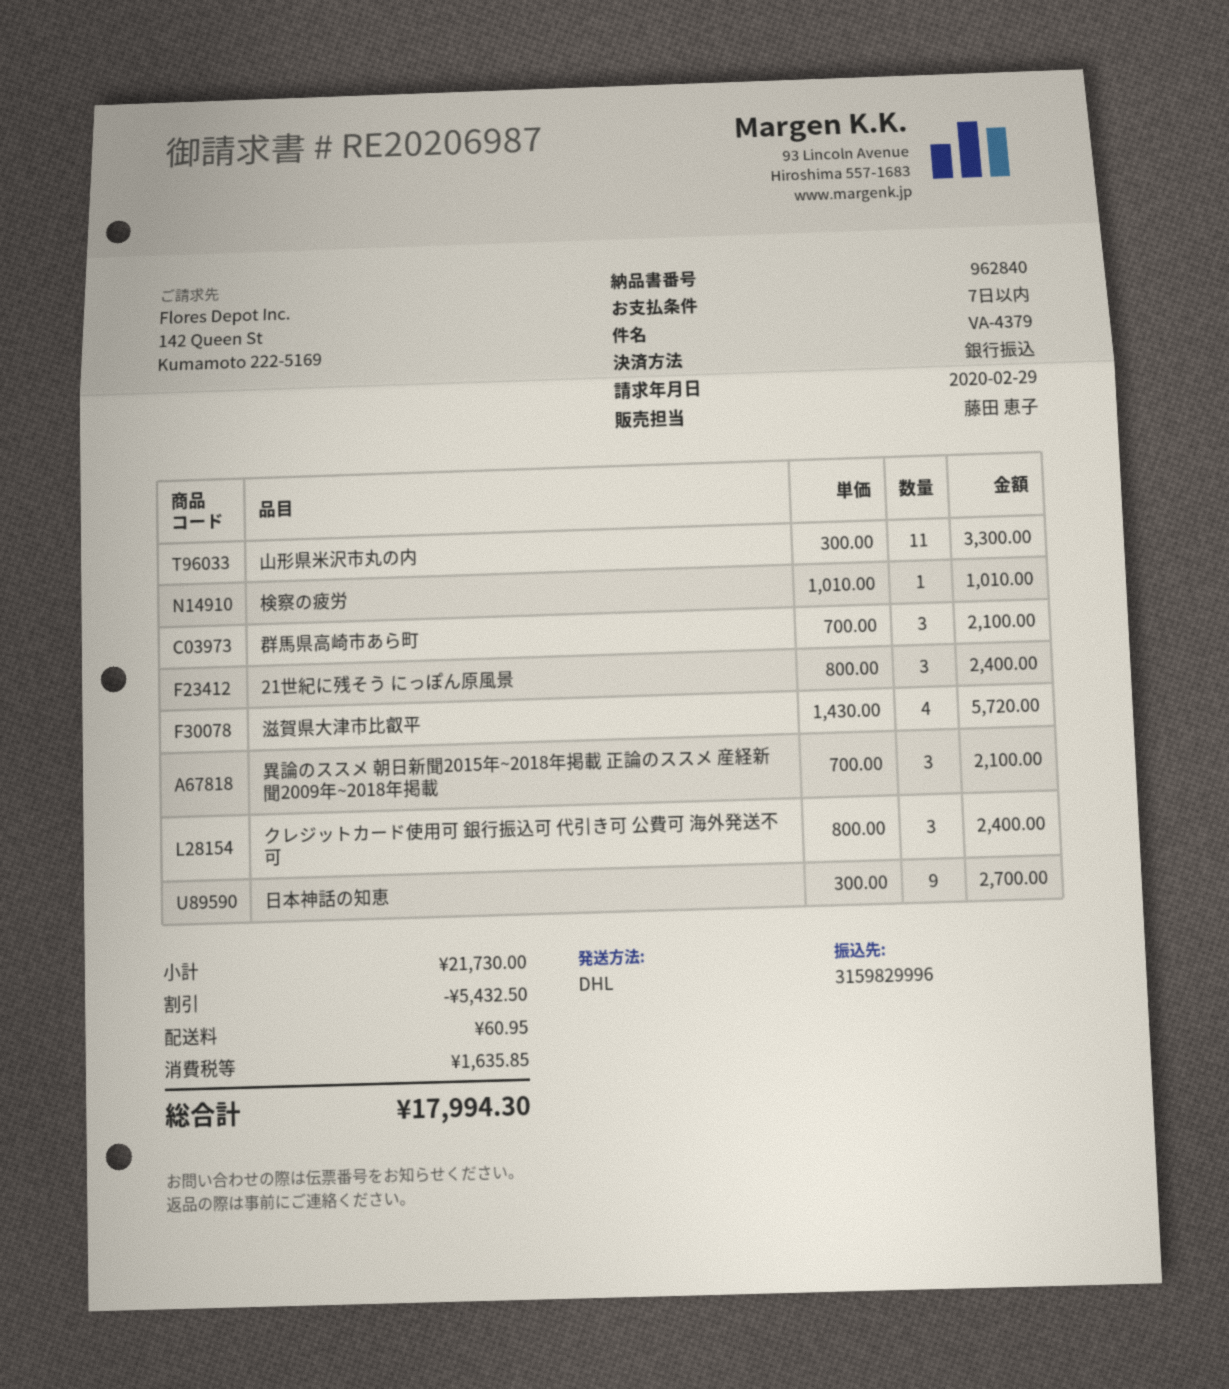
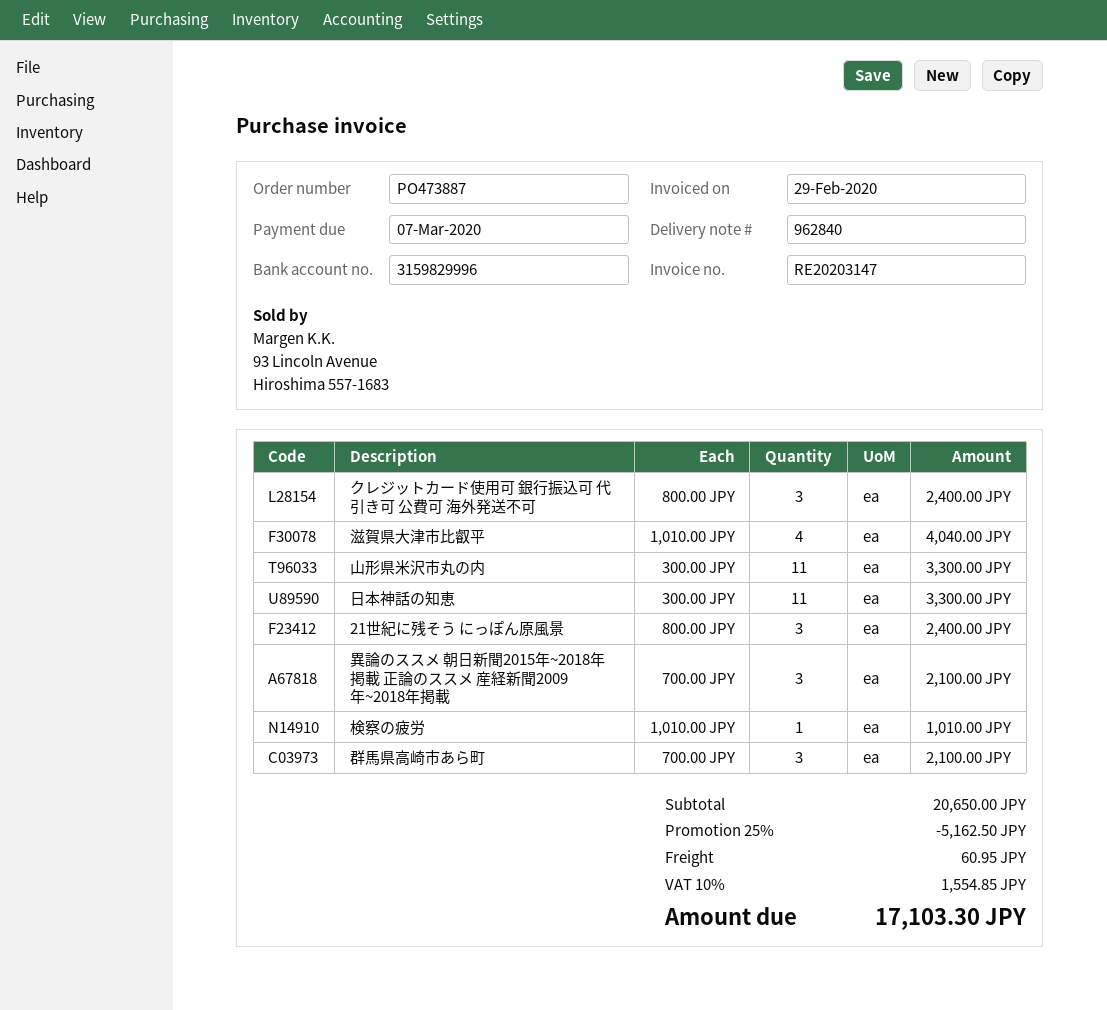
invoice number: RE20206987 -> RE20203147
滋賀県大津市比叡平: 4 x 1430.00 = 5720.00 -> 4 x 1010.00 = 4040.00
日本神話の知恵: 9 x 300.00 = 2700.00 -> 11 x 300.00 = 3300.00
subtotal: 21730.00 -> 20650.00
discount: 5432.50 -> 5162.50
tax: 1635.85 -> 1554.85
total: 17994.30 -> 17103.30

